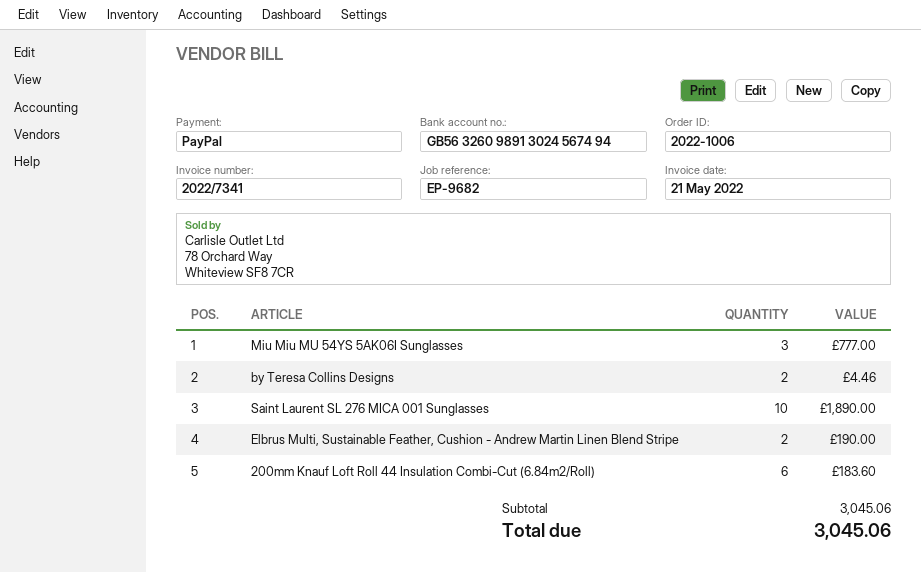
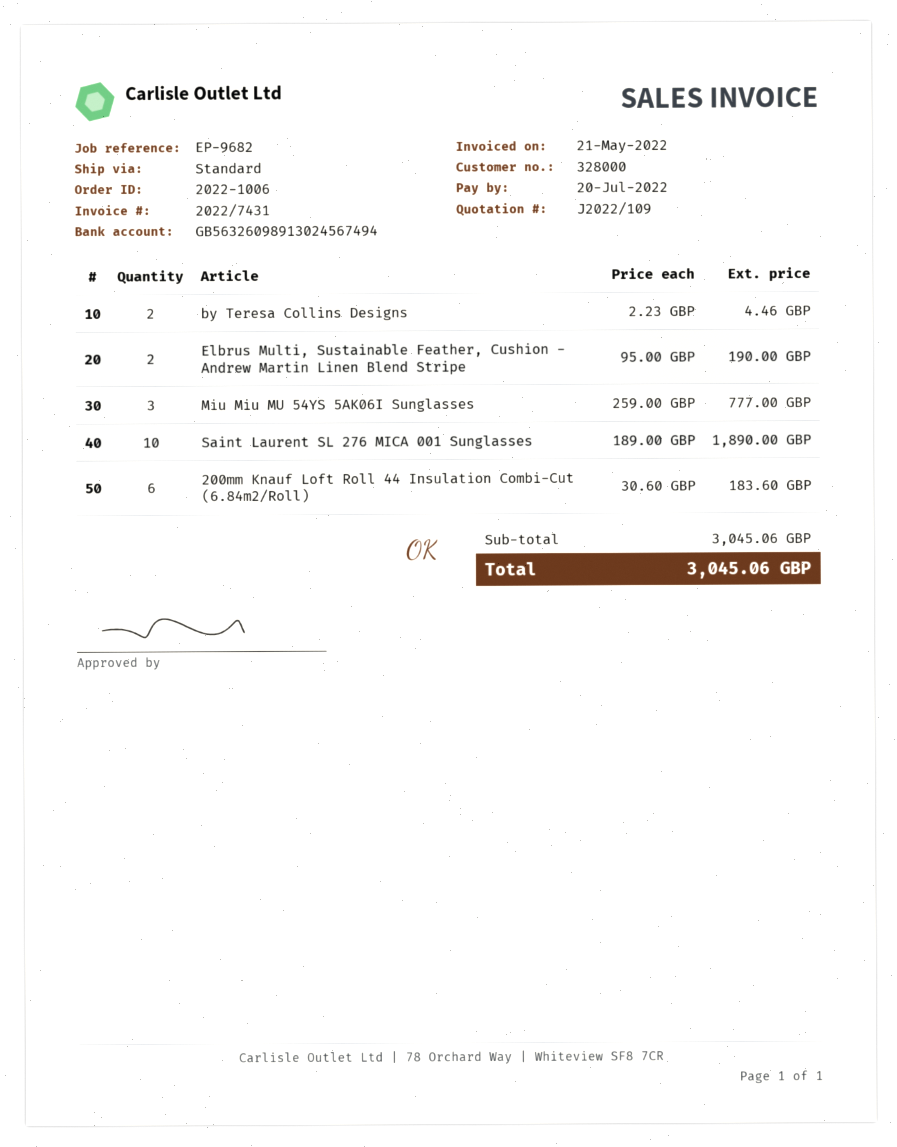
invoice number: 2022/7341 -> 2022/7431

